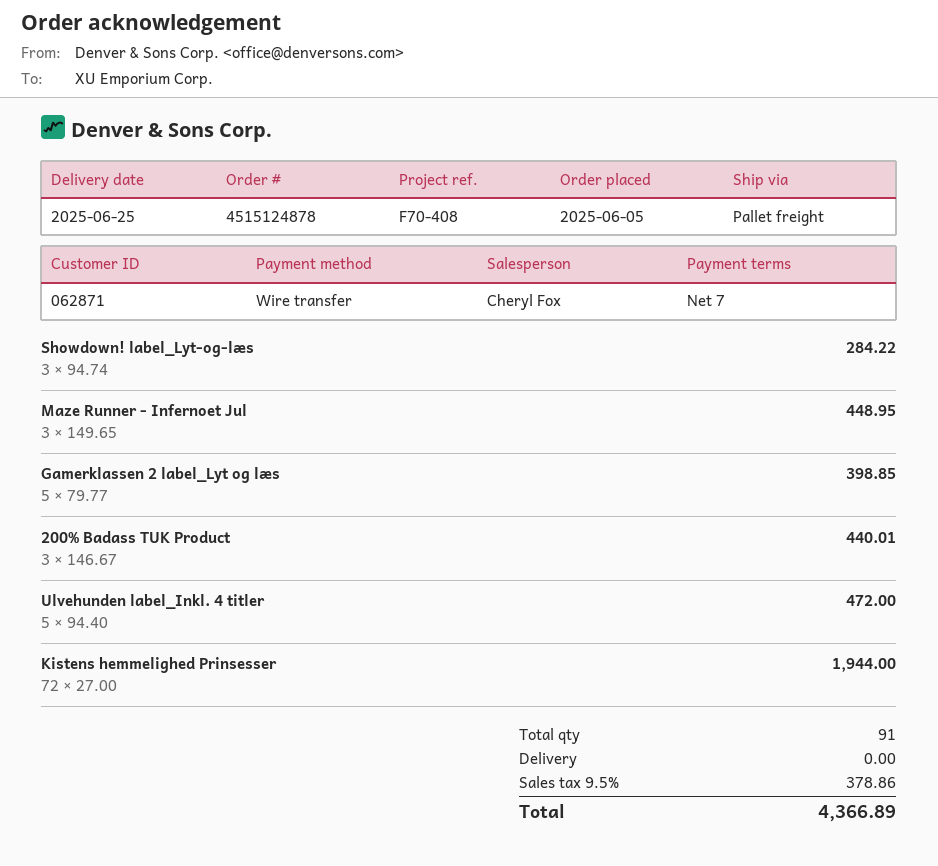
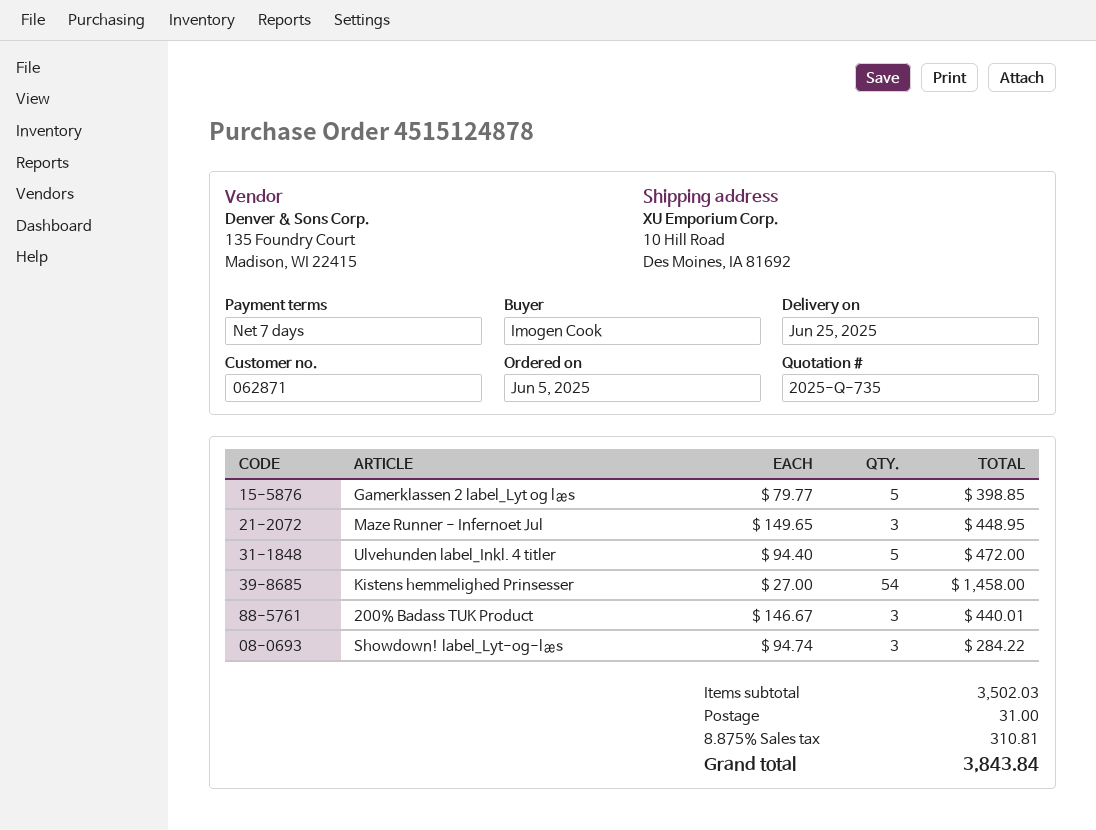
Kistens hemmelighed Prinsesser: 72 x 27.00 = 1944.00 -> 54 x 27.00 = 1458.00
shipping: 0.00 -> 31.00
tax: 9.5% = 378.86 -> 8.875% = 310.81
total: 4366.89 -> 3843.84

